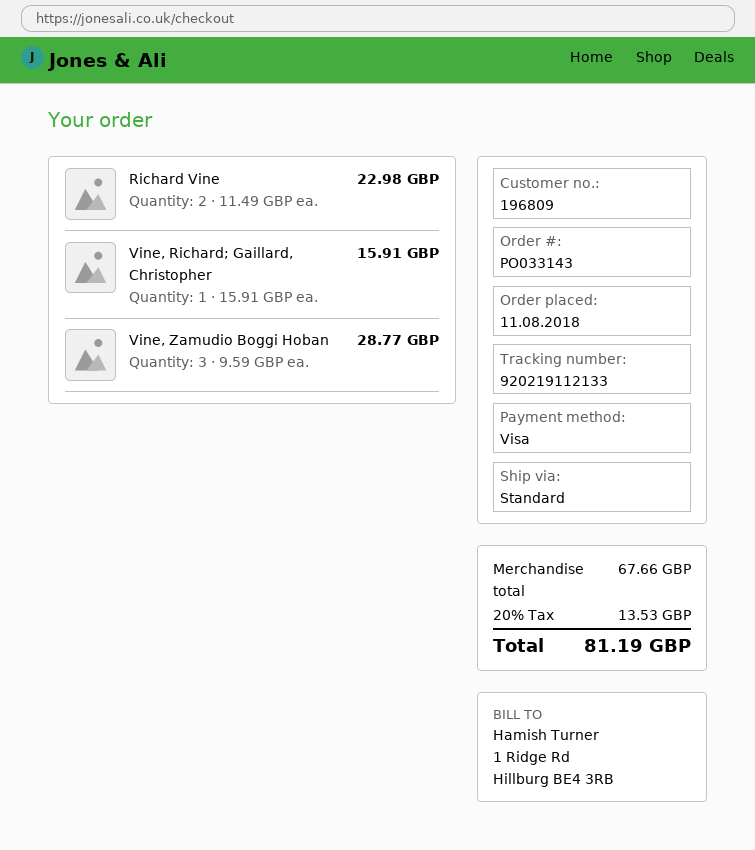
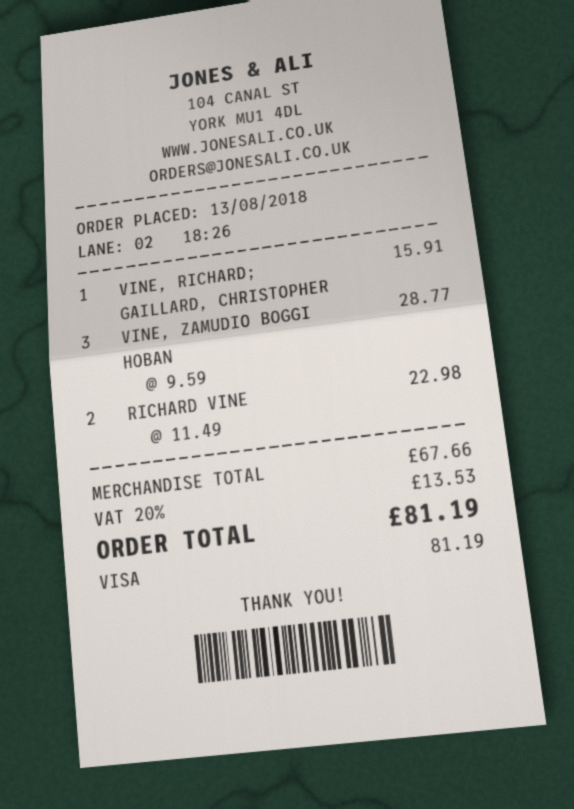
order date: 2018-08-11 -> 2018-08-13

